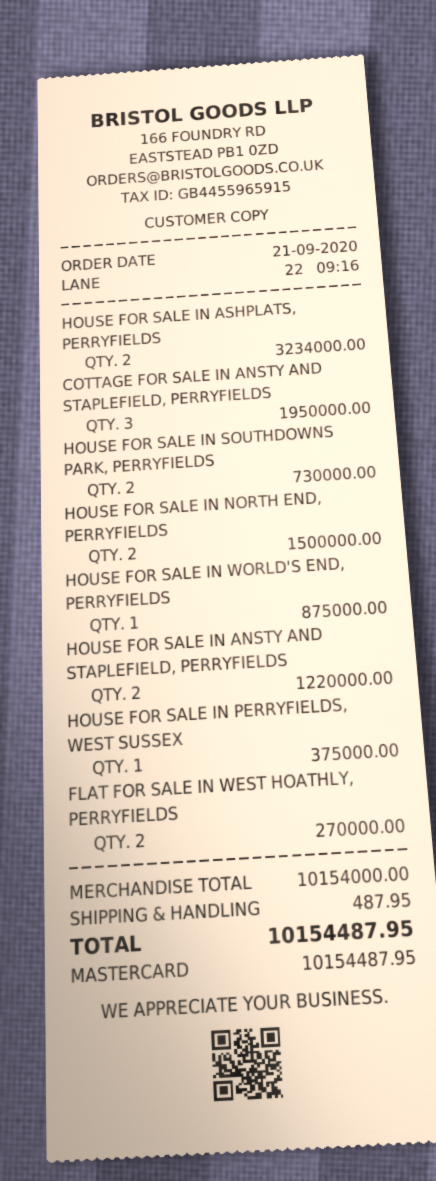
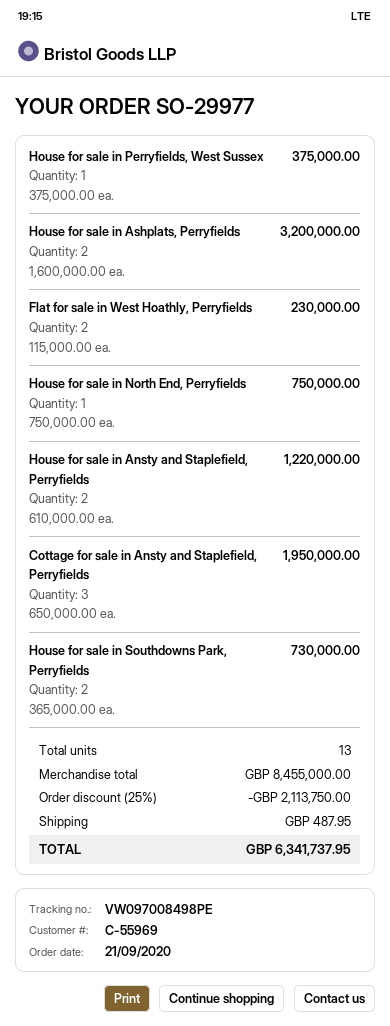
HOUSE FOR SALE IN ASHPLATS, PERRYFIELDS: 2 for 3234000.00 -> 2 for 3200000.00
HOUSE FOR SALE IN NORTH END, PERRYFIELDS: 2 for 1500000.00 -> 1 for 750000.00
HOUSE FOR SALE IN WORLD'S END, PERRYFIELDS: 1 for 875000.00 -> none
FLAT FOR SALE IN WEST HOATHLY, PERRYFIELDS: 2 for 270000.00 -> 2 for 230000.00
subtotal: 10154000.00 -> 8455000.00
discount: none -> 25% = 2113750.00
total: 10154487.95 -> 6341737.95

